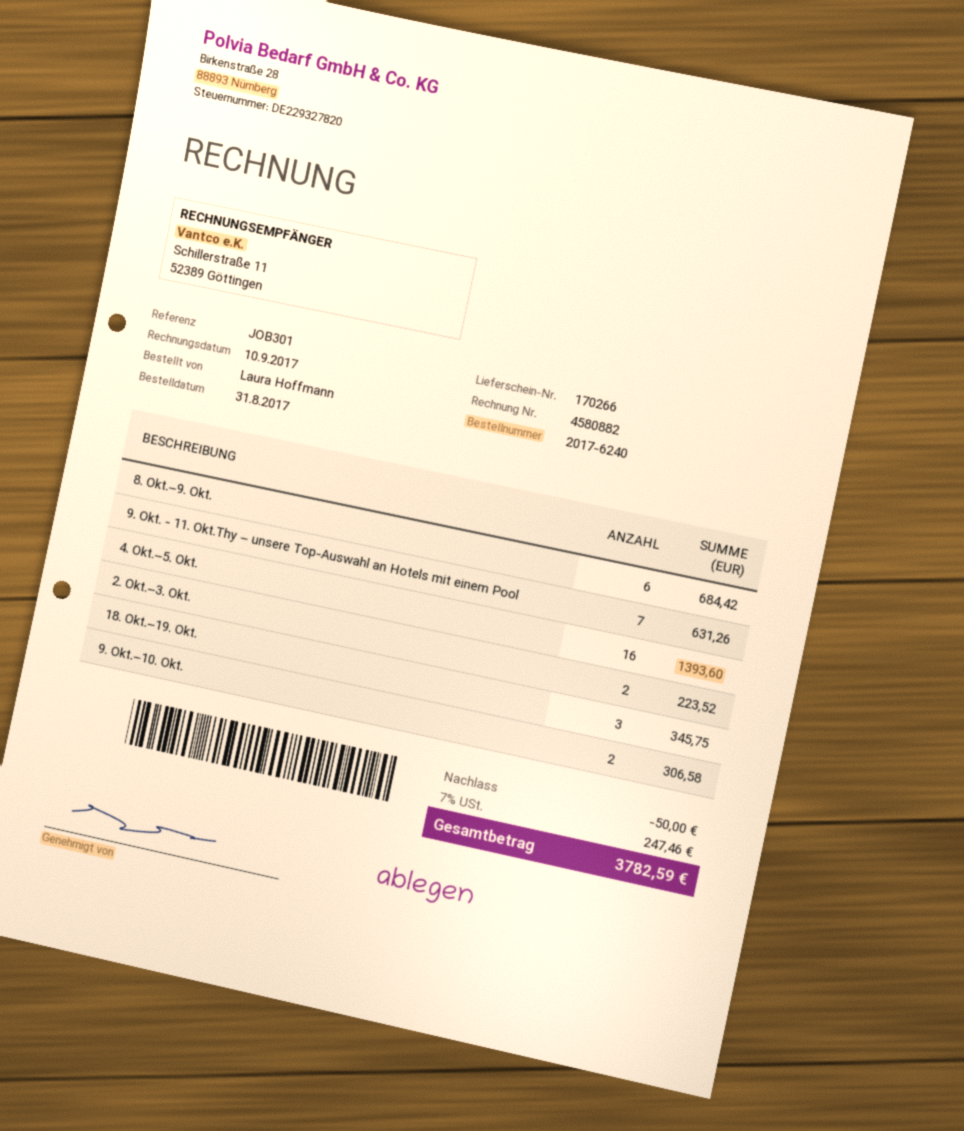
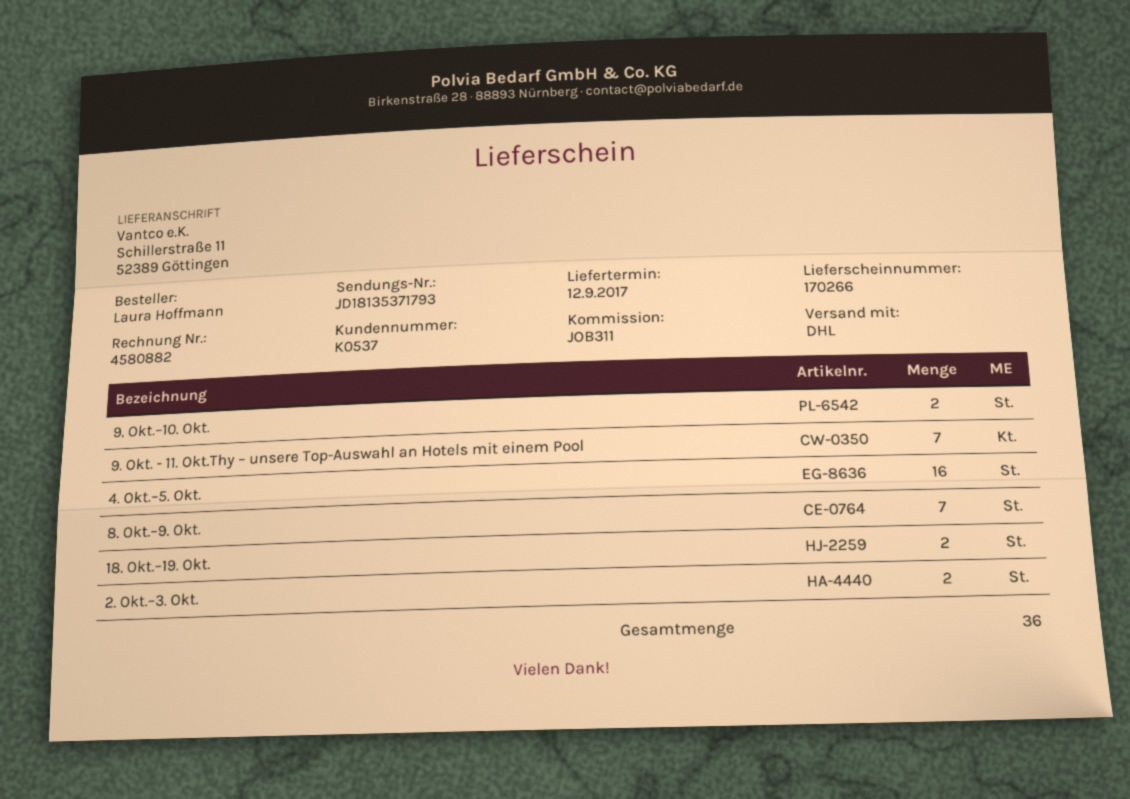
reference: JOB301 -> JOB311
8. Okt.–9. Okt.: 6 -> 7
18. Okt.–19. Okt.: 3 -> 2

